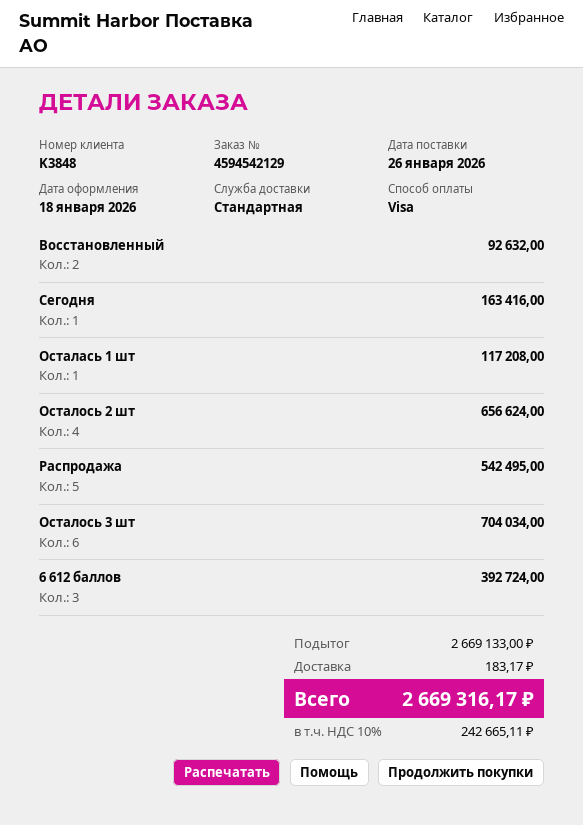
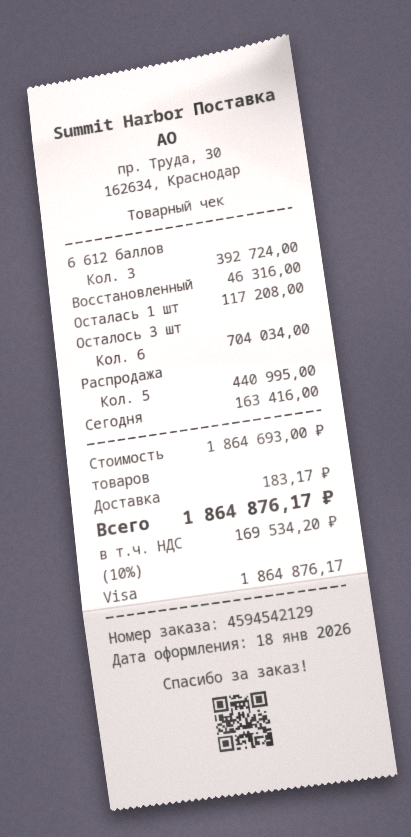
Восстановленный: 2 for 92632.00 -> 1 for 46316.00
Осталось 2 шт: 4 for 656624.00 -> none
Распродажа: 5 for 542495.00 -> 5 for 440995.00
subtotal: 2669133.00 -> 1864693.00
tax: 10% = 242665.11 -> 10% = 169534.20
total: 2669316.17 -> 1864876.17

